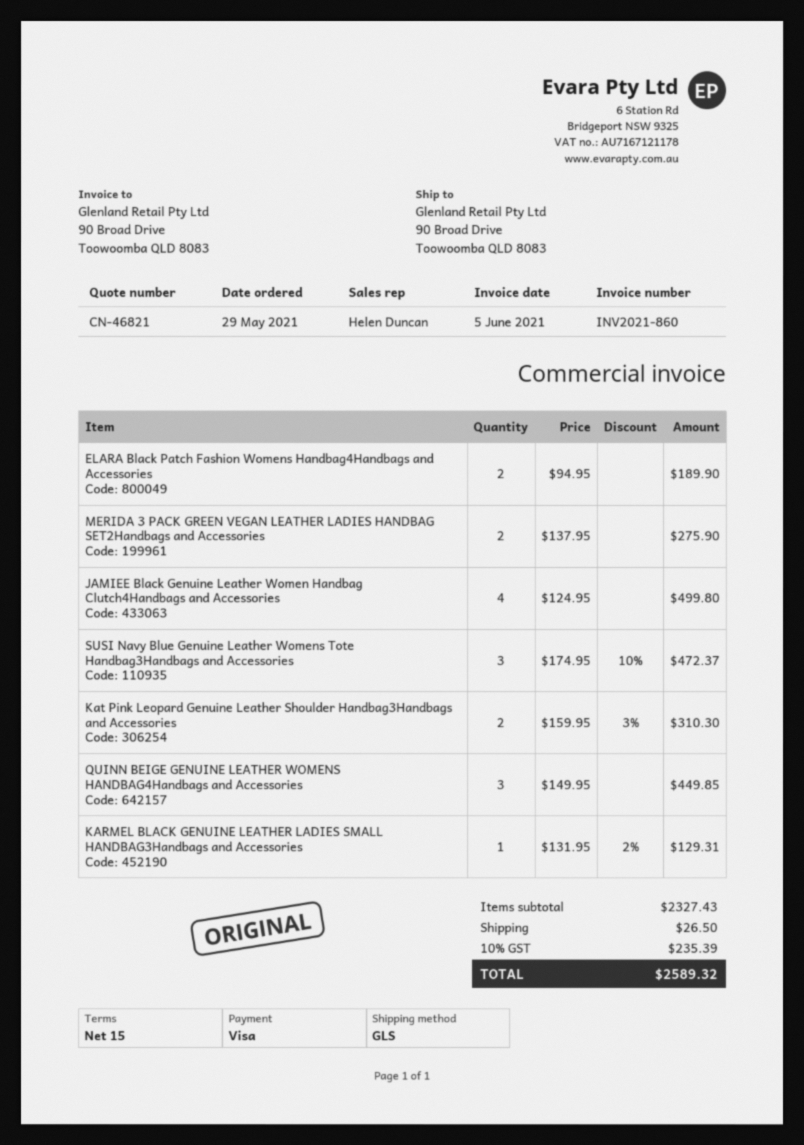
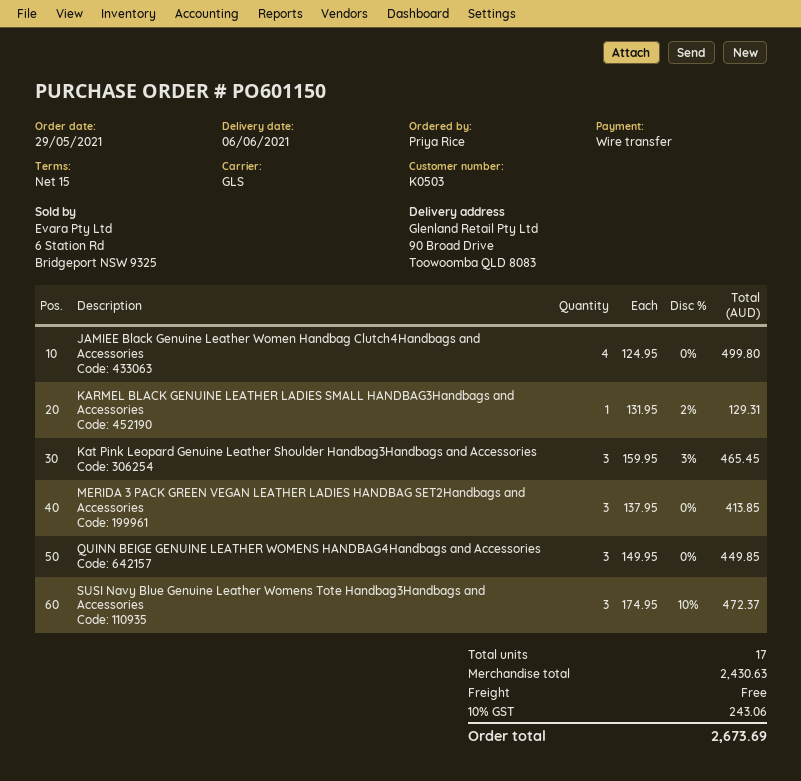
payment method: Visa -> bank transfer
ELARA Black Patch Fashion Womens Handbag4Handbags and Accessories: 2 x 94.95 = 189.90 -> none
MERIDA 3 PACK GREEN VEGAN LEATHER LADIES HANDBAG SET2Handbags and Accessories: 2 x 137.95 = 275.90 -> 3 x 137.95 = 413.85
Kat Pink Leopard Genuine Leather Shoulder Handbag3Handbags and Accessories: 2 x 159.95 - 3% = 310.30 -> 3 x 159.95 - 3% = 465.45
subtotal: 2327.43 -> 2430.63
shipping: 26.50 -> 0.00
tax: 10% = 235.39 -> 10% = 243.06
total: 2589.32 -> 2673.69

